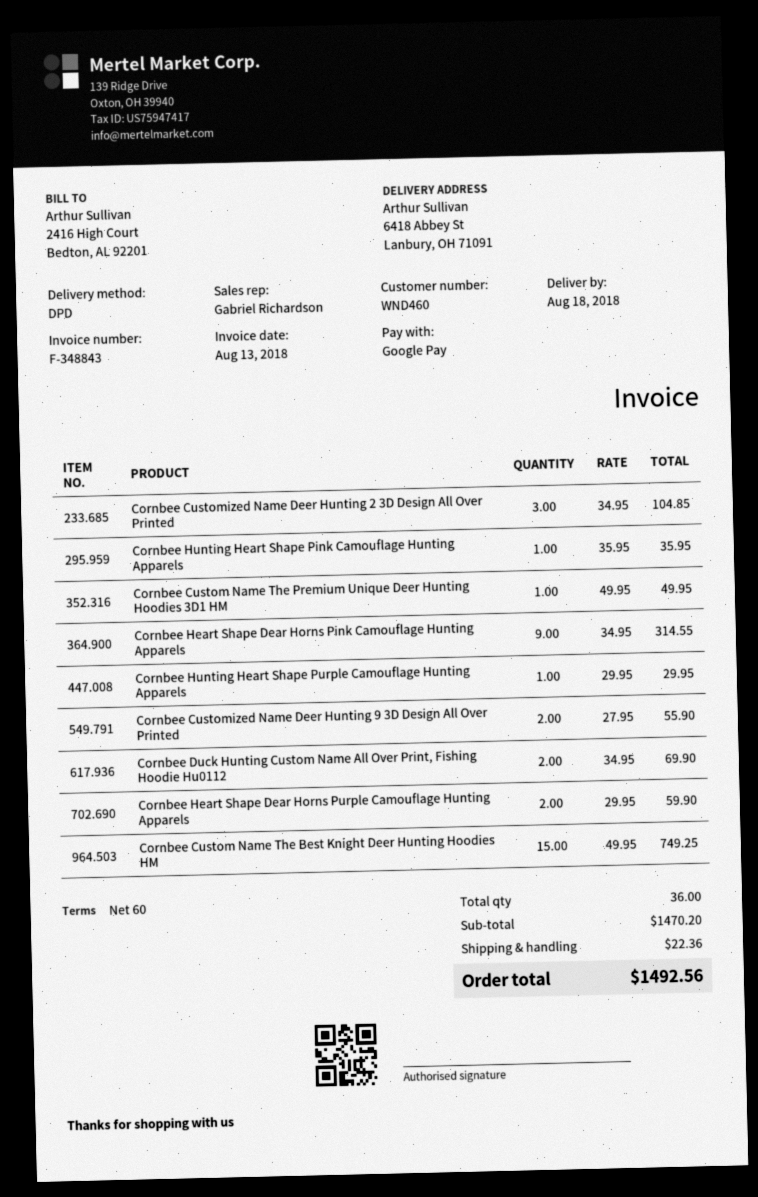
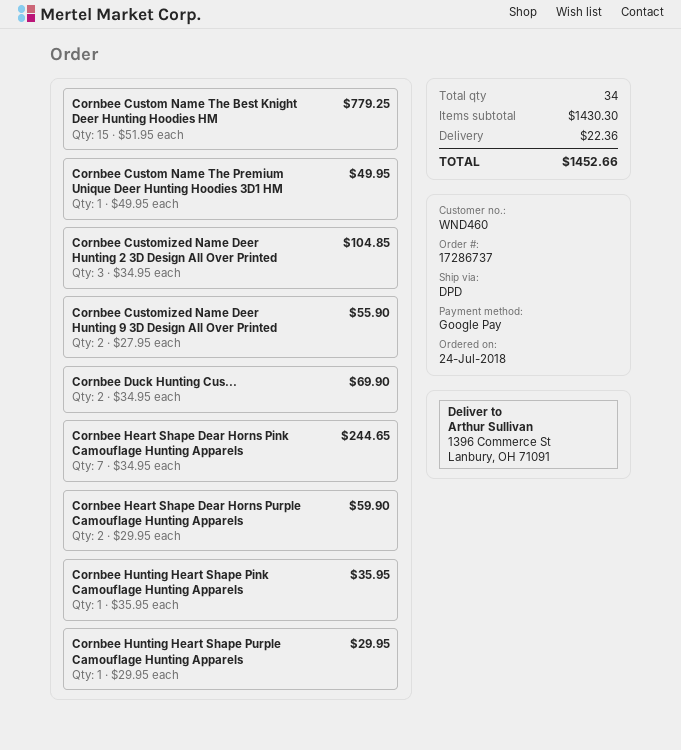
ship to: 6418 Abbey St, Lanbury, OH 71091 -> 1396 Commerce St, Lanbury, OH 71091
Cornbee Heart Shape Dear Horns Pink Camouflage Hunting Apparels: 9 x 34.95 = 314.55 -> 7 x 34.95 = 244.65
Cornbee Custom Name The Best Knight Deer Hunting Hoodies HM: 15 x 49.95 = 749.25 -> 15 x 51.95 = 779.25
total quantity: 36 -> 34
subtotal: 1470.20 -> 1430.30
total: 1492.56 -> 1452.66

